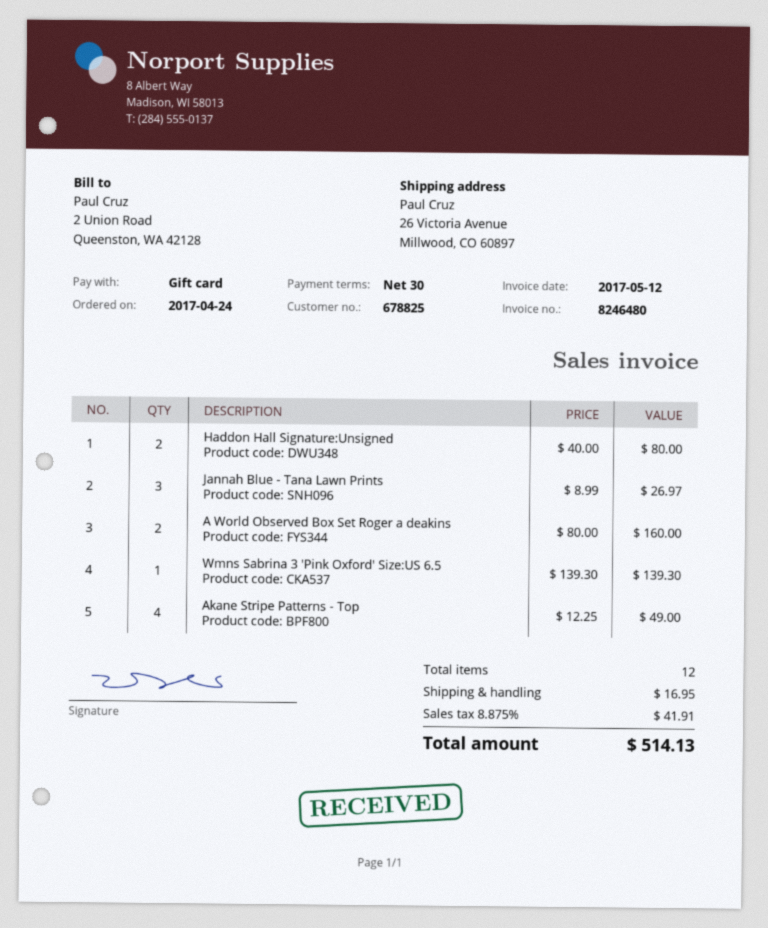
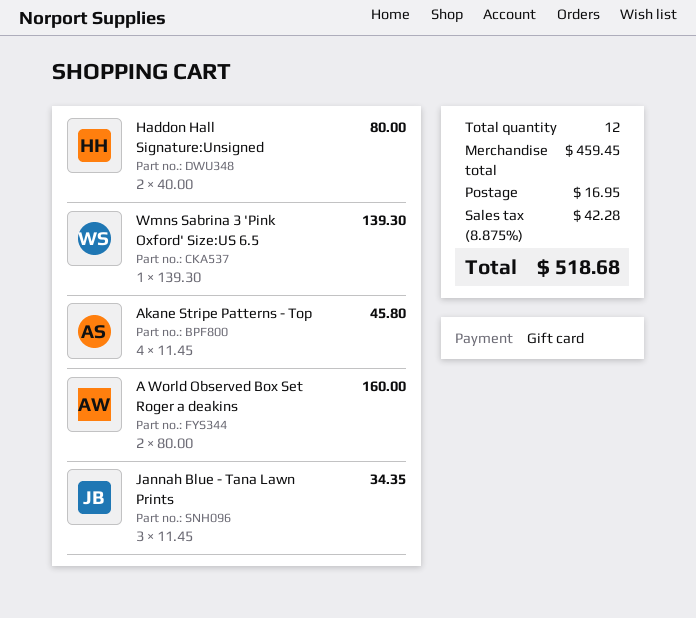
Jannah Blue - Tana Lawn Prints: 3 x 8.99 = 26.97 -> 3 x 11.45 = 34.35
Akane Stripe Patterns - Top: 4 x 12.25 = 49.00 -> 4 x 11.45 = 45.80
tax: 8.875% = 41.91 -> 8.875% = 42.28
total: 514.13 -> 518.68

